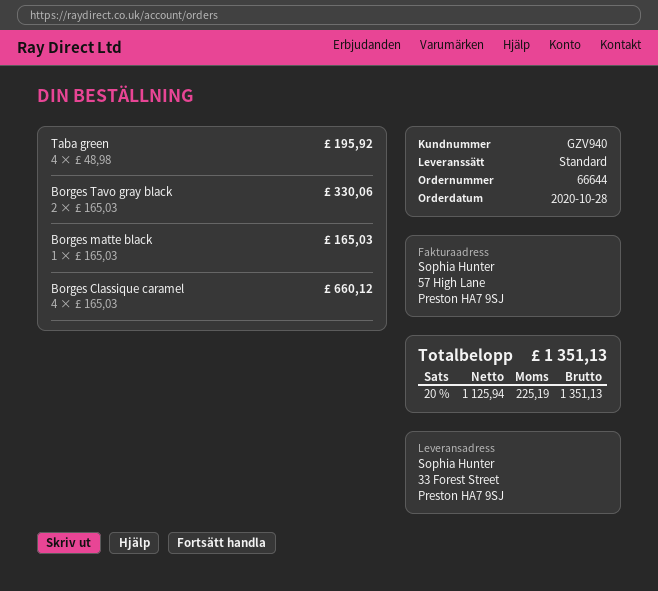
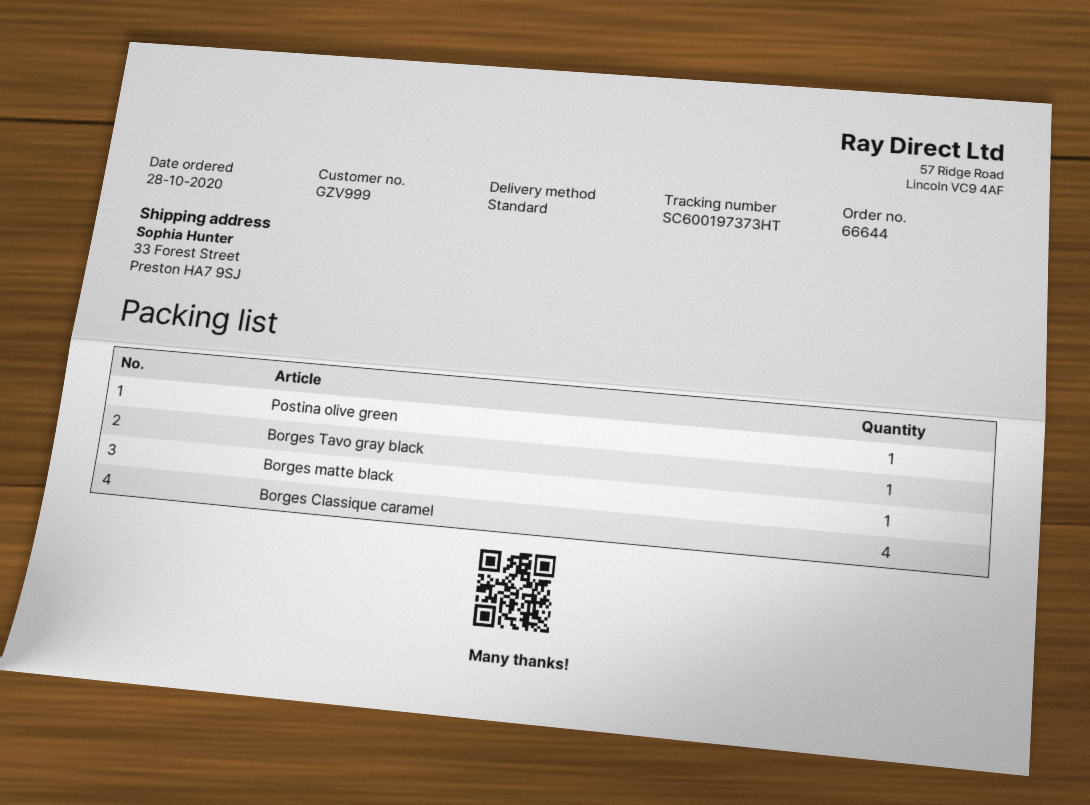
customer number: GZV940 -> GZV999
Taba green: 4 -> none
Borges Tavo gray black: 2 -> 1
Postina olive green: none -> 1

